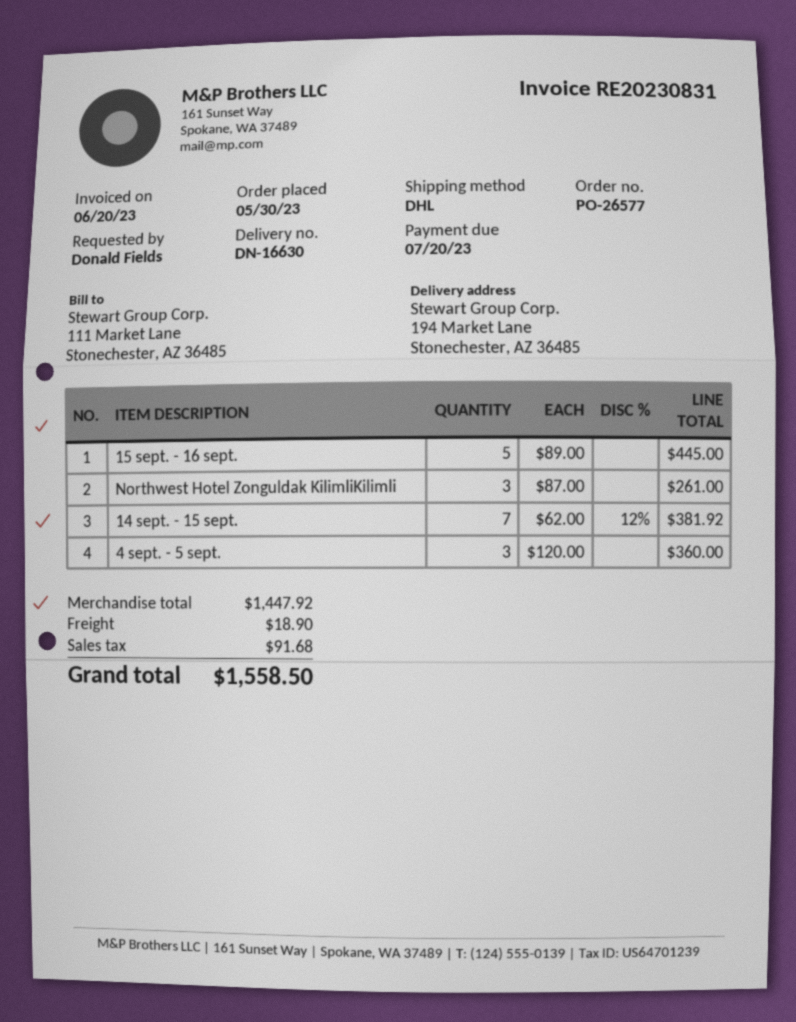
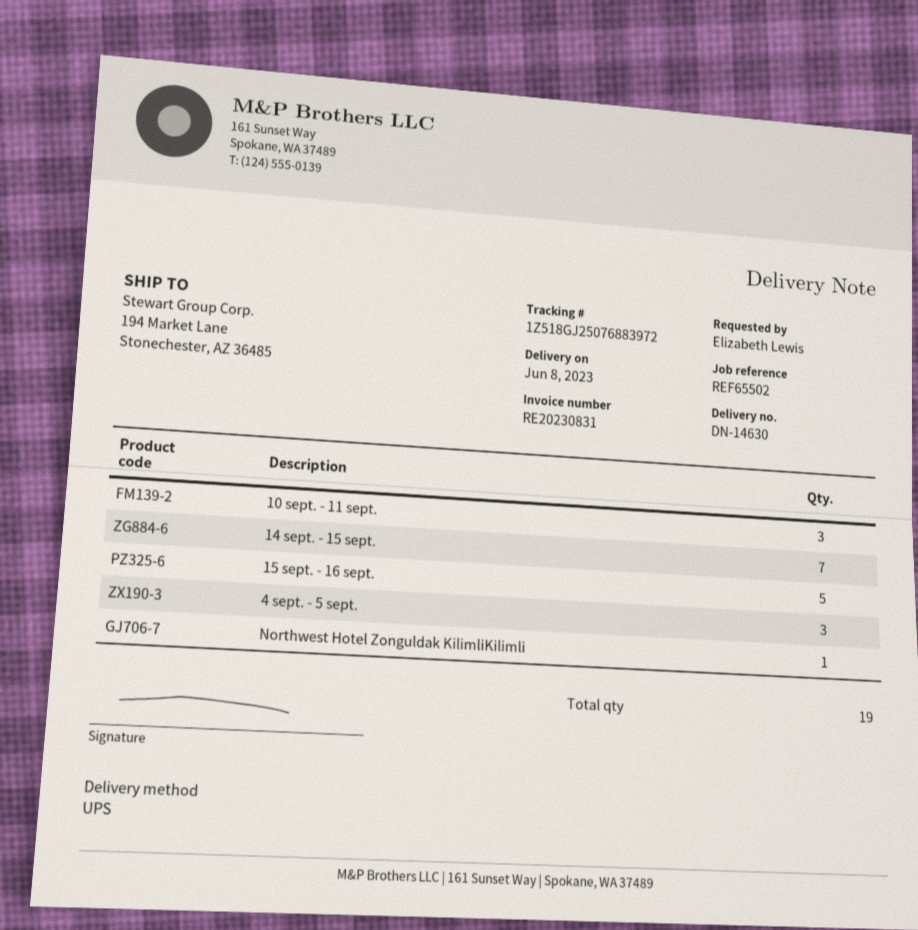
delivery note number: DN-16630 -> DN-14630
ordered by: Donald Fields -> Elizabeth Lewis
shipping method: DHL -> UPS
Northwest Hotel Zonguldak KilimliKilimli: 3 -> 1
10 sept. - 11 sept.: none -> 3

